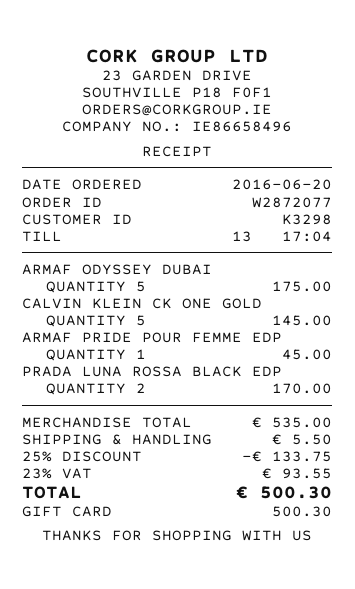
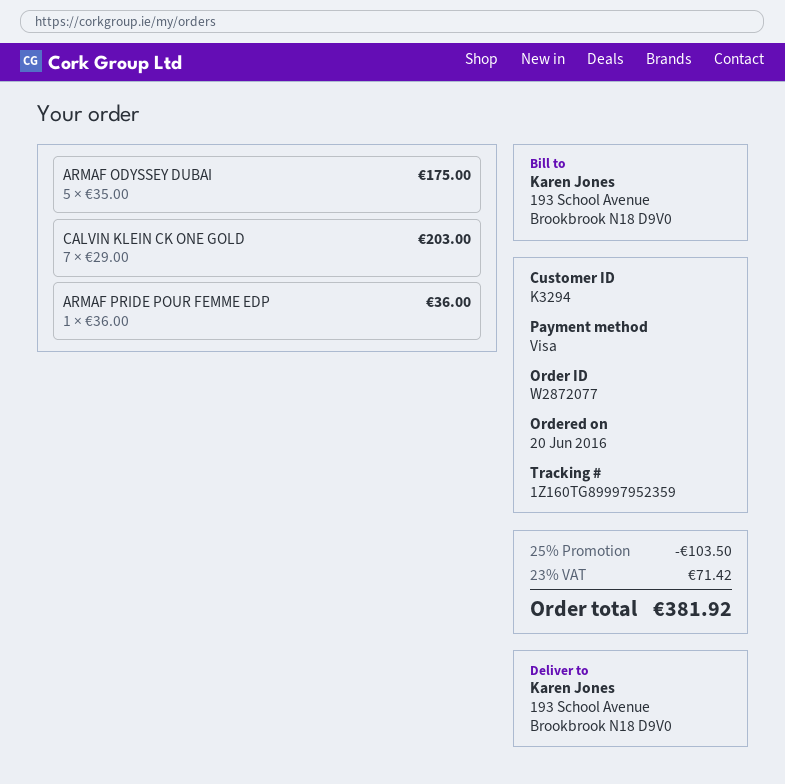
customer number: K3298 -> K3294
payment method: gift card -> Visa
CALVIN KLEIN CK ONE GOLD: 5 for 145.00 -> 7 for 203.00
ARMAF PRIDE POUR FEMME EDP: 1 for 45.00 -> 1 for 36.00
PRADA LUNA ROSSA BLACK EDP: 2 for 170.00 -> none
discount: 25% = 133.75 -> 25% = 103.50
shipping: 5.50 -> none
tax: 23% = 93.55 -> 23% = 71.42
total: 500.30 -> 381.92

